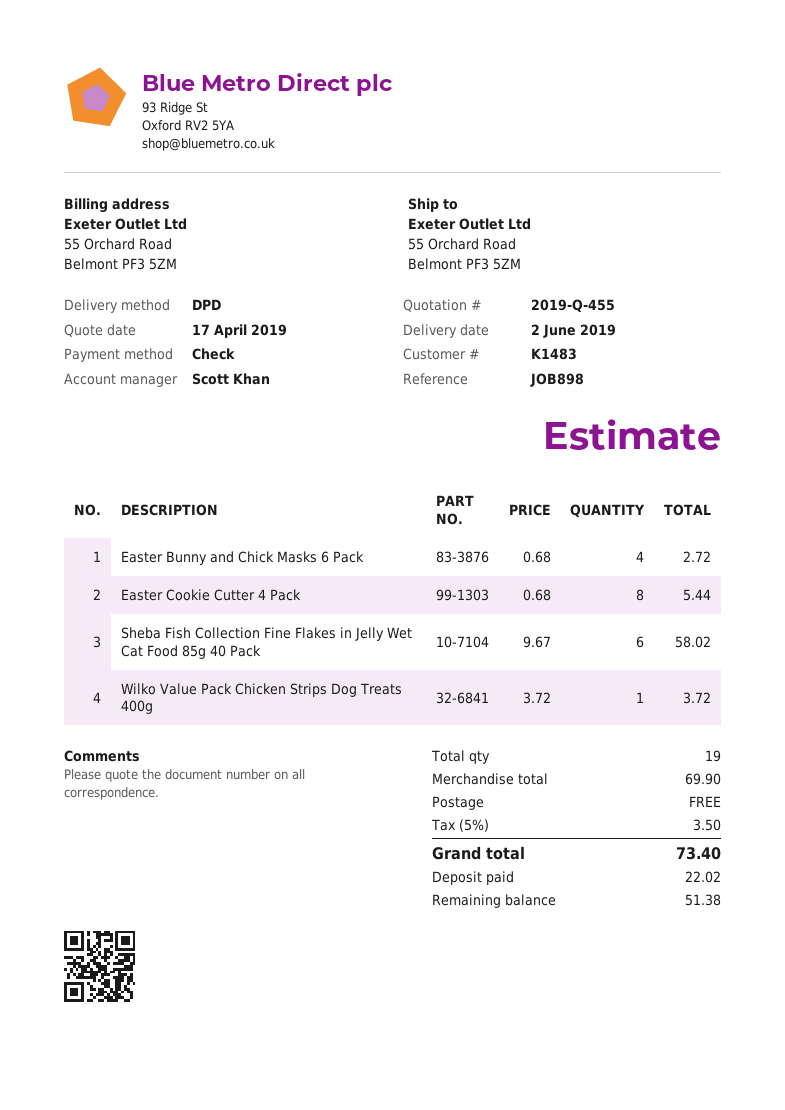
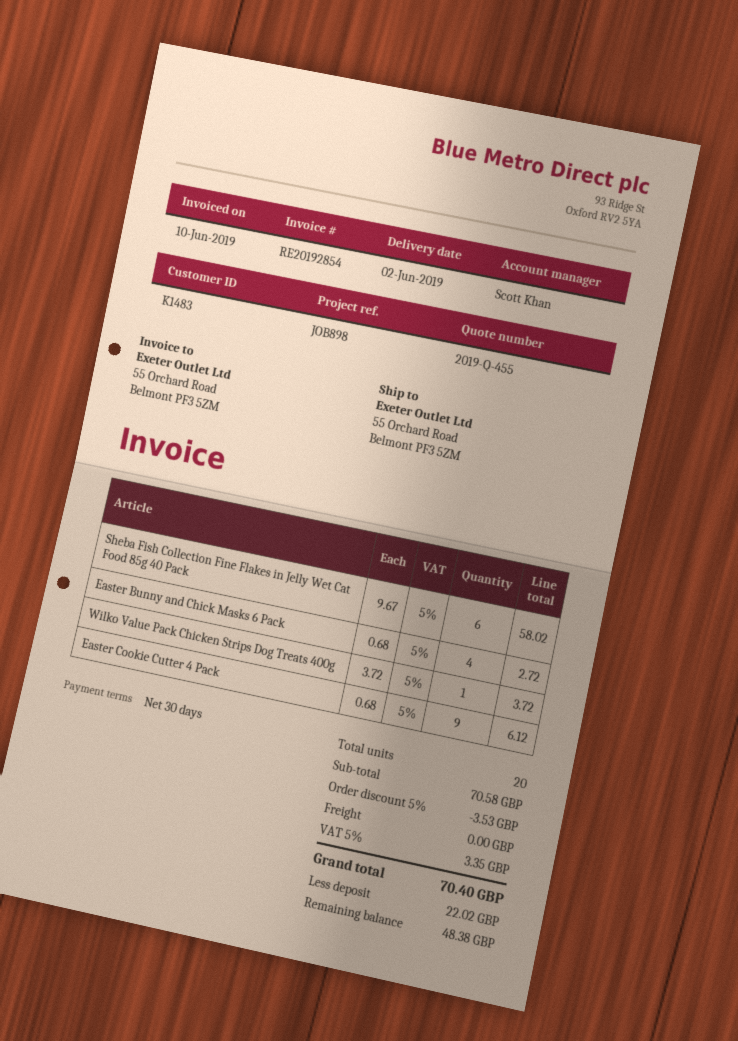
Easter Cookie Cutter 4 Pack: 8 x 0.68 = 5.44 -> 9 x 0.68 = 6.12
total quantity: 19 -> 20
subtotal: 69.90 -> 70.58
discount: none -> 5% = 3.53
tax: 5% = 3.50 -> 5% = 3.35
total: 73.40 -> 70.40
balance: 51.38 -> 48.38

